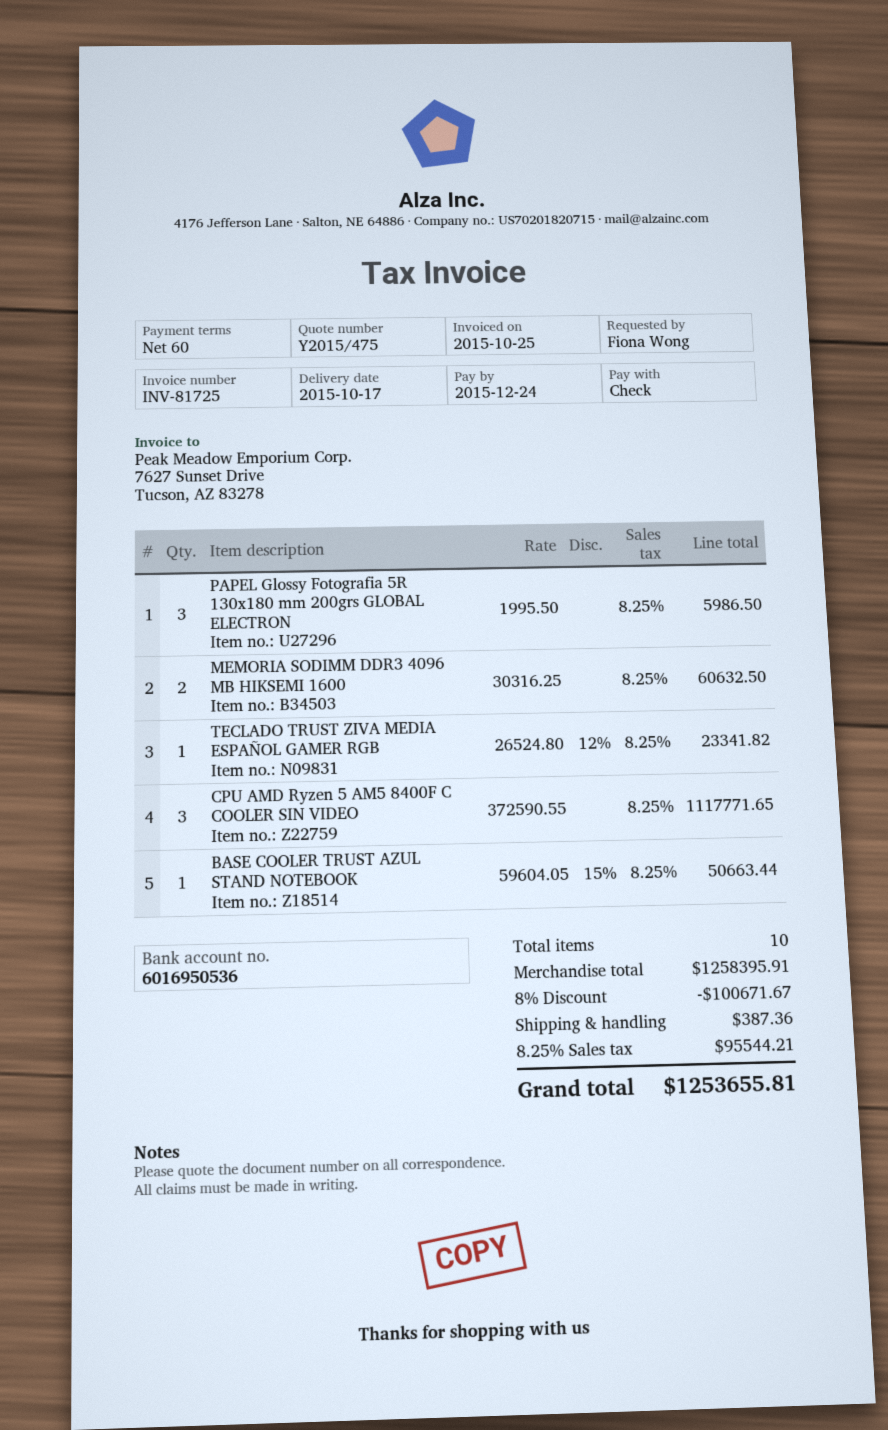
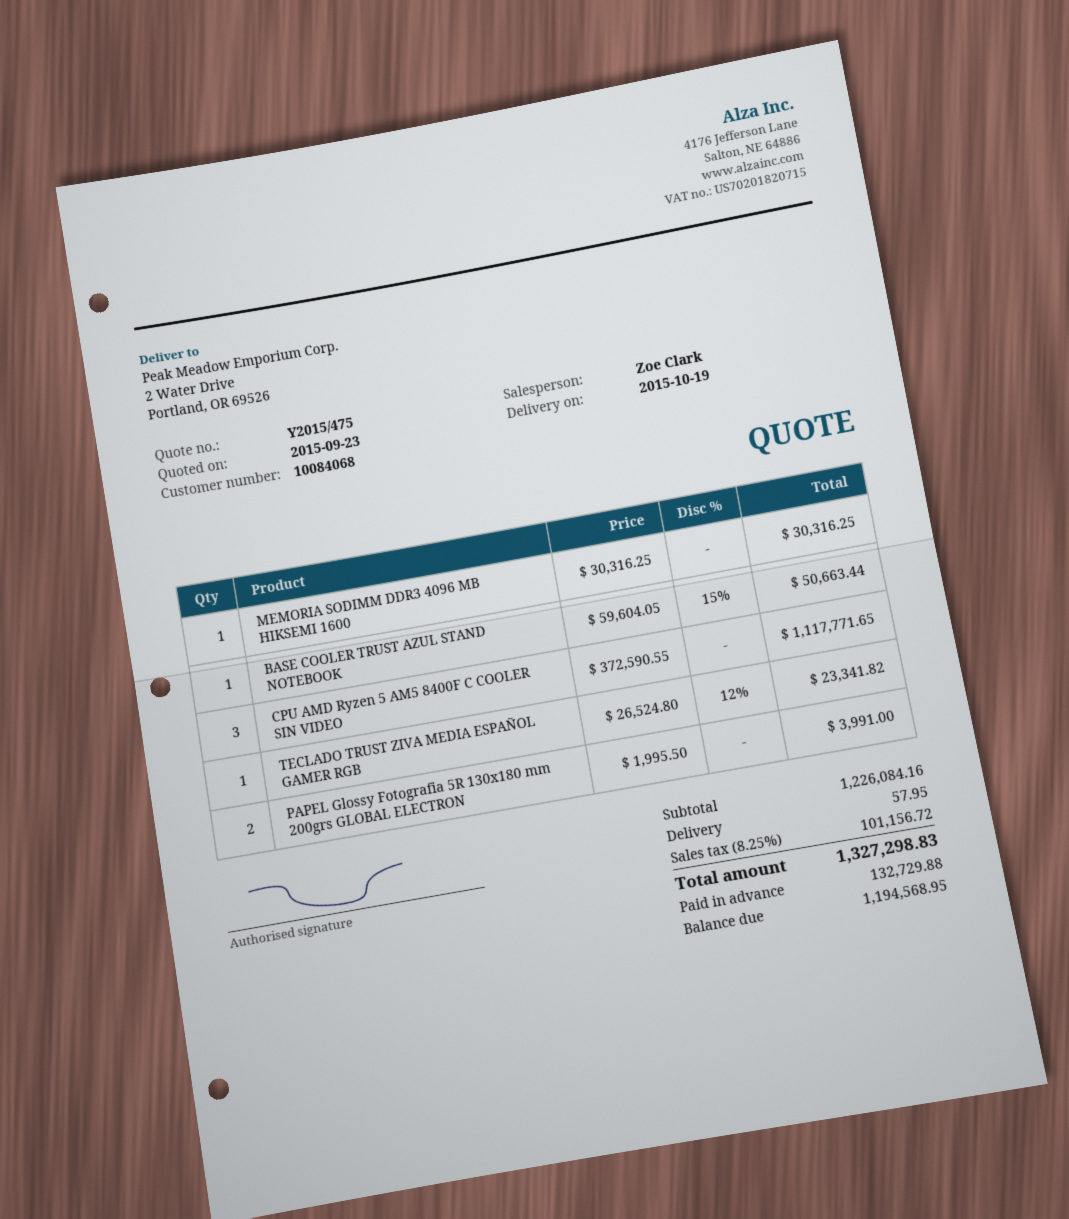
delivery date: 2015-10-17 -> 2015-10-19
PAPEL Glossy Fotografia 5R 130x180 mm 200grs GLOBAL ELECTRON: 3 x 1995.50 = 5986.50 -> 2 x 1995.50 = 3991.00
MEMORIA SODIMM DDR3 4096 MB HIKSEMI 1600: 2 x 30316.25 = 60632.50 -> 1 x 30316.25 = 30316.25
subtotal: 1258395.91 -> 1226084.16
discount: 8% = 100671.67 -> none
shipping: 387.36 -> 57.95
tax: 8.25% = 95544.21 -> 8.25% = 101156.72
total: 1253655.81 -> 1327298.83

